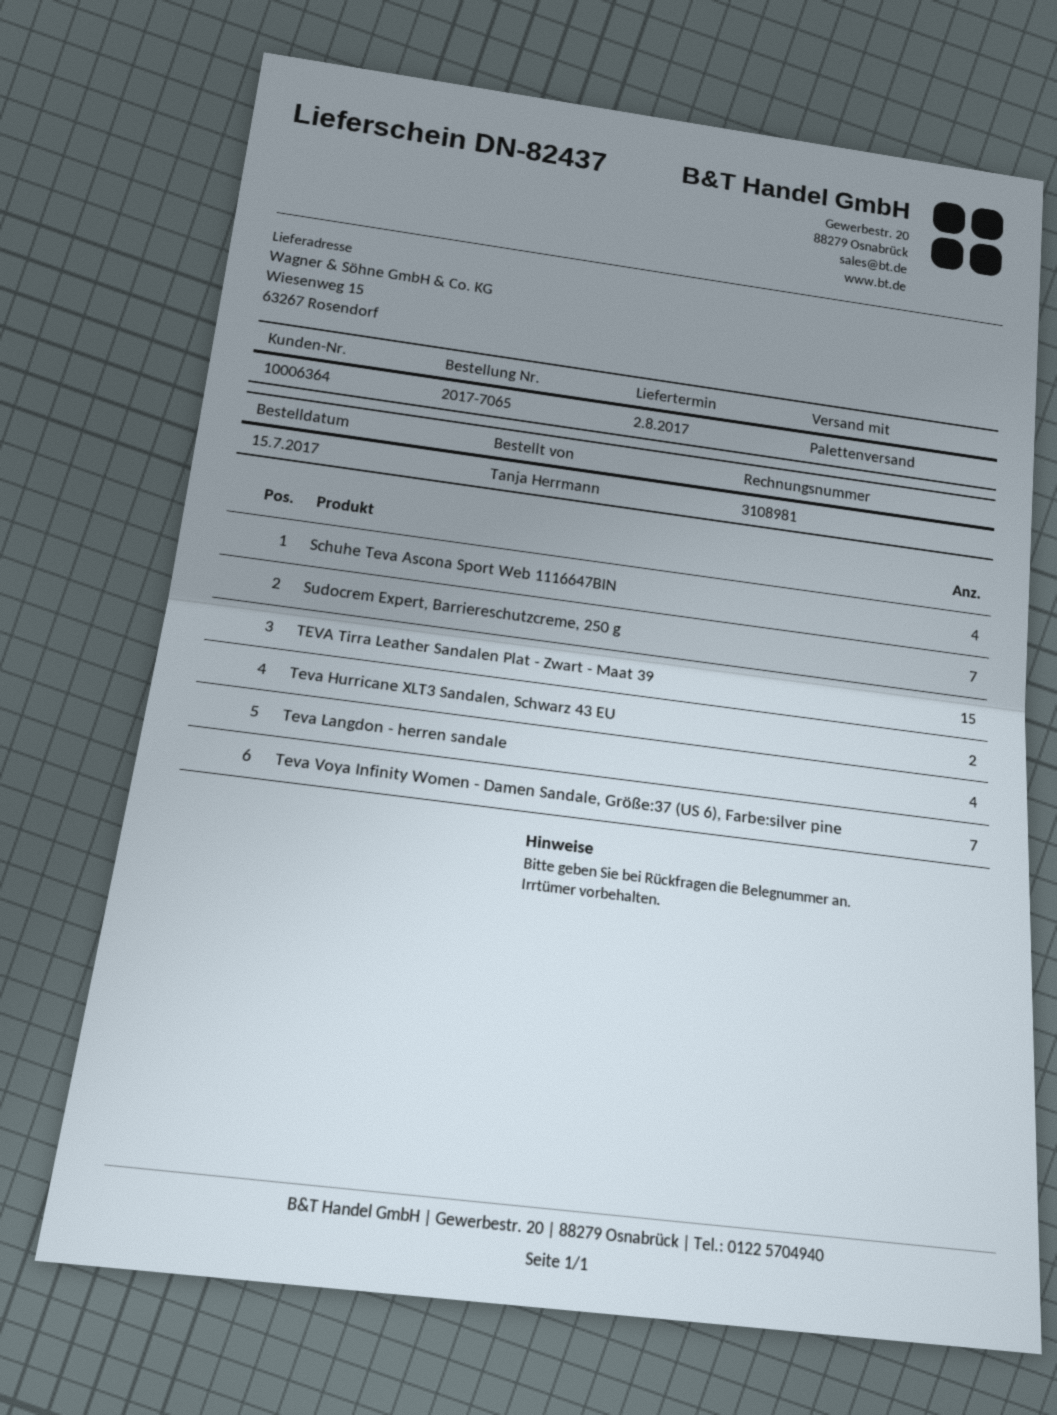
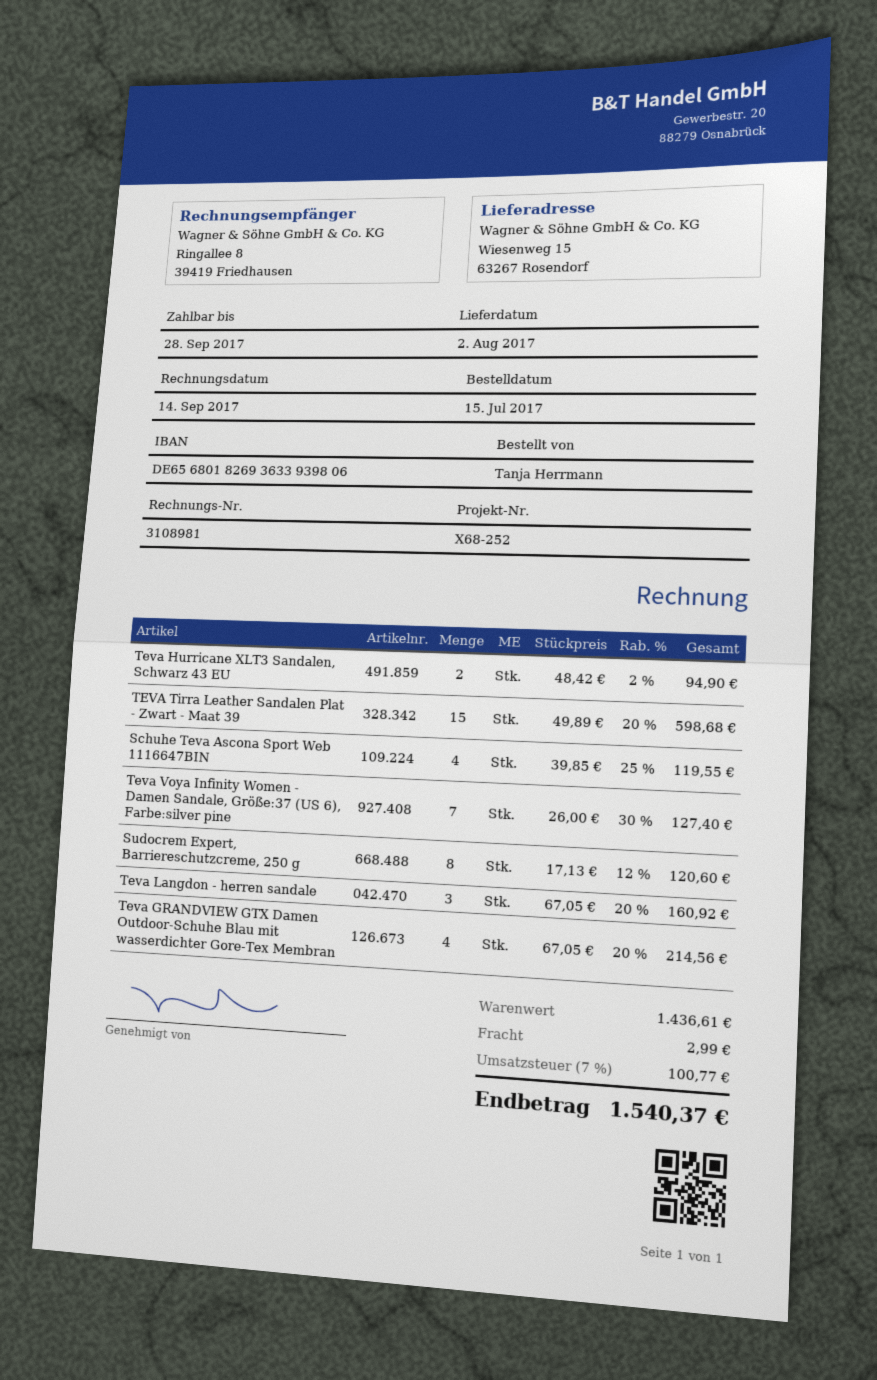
Sudocrem Expert, Barriereschutzcreme, 250 g: 7 -> 8
Teva Langdon - herren sandale: 4 -> 3
Teva GRANDVIEW GTX Damen Outdoor-Schuhe Blau mit wasserdichter Gore-Tex Membran: none -> 4

